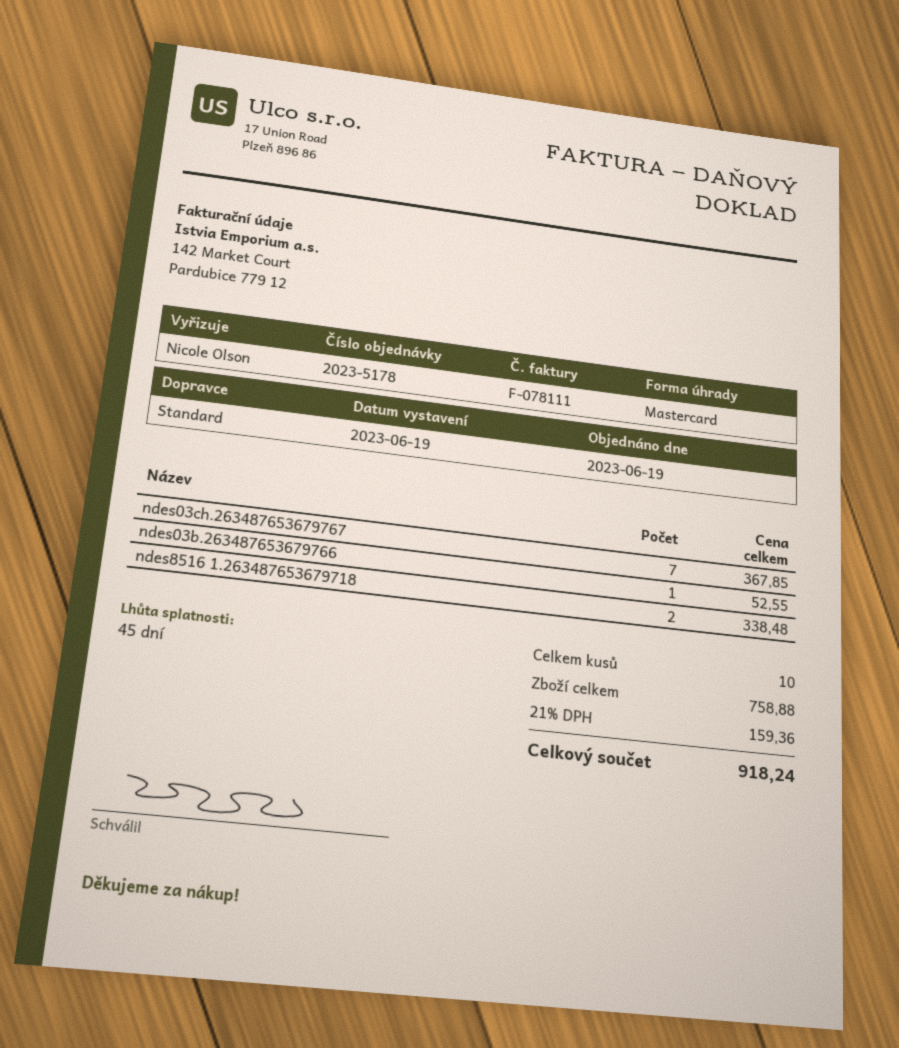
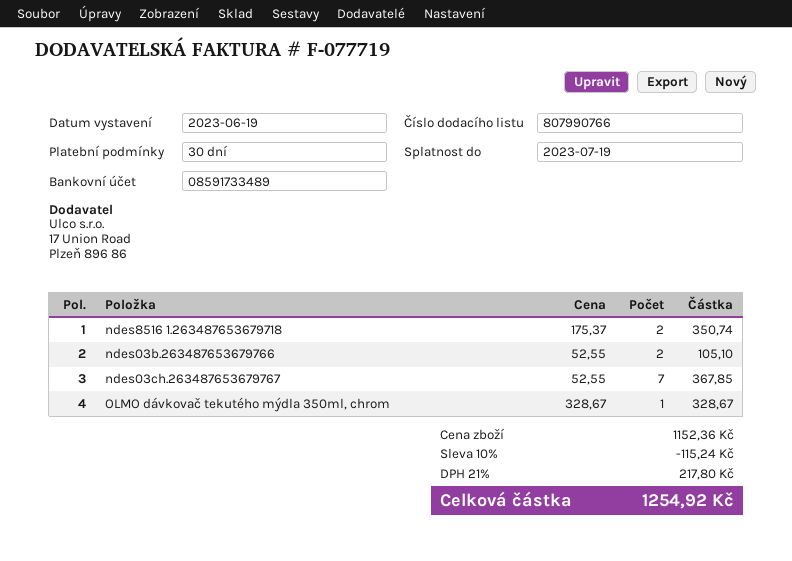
invoice number: F-078111 -> F-077719
payment terms: 45 days -> 30 days
ndes03b.263487653679766: 1 for 52.55 -> 2 for 105.10
ndes8516 1.263487653679718: 2 for 338.48 -> 2 for 350.74
OLMO dávkovač tekutého mýdla 350ml, chrom: none -> 1 for 328.67
subtotal: 758.88 -> 1152.36
discount: none -> 10% = 115.24
tax: 21% = 159.36 -> 21% = 217.80
total: 918.24 -> 1254.92

